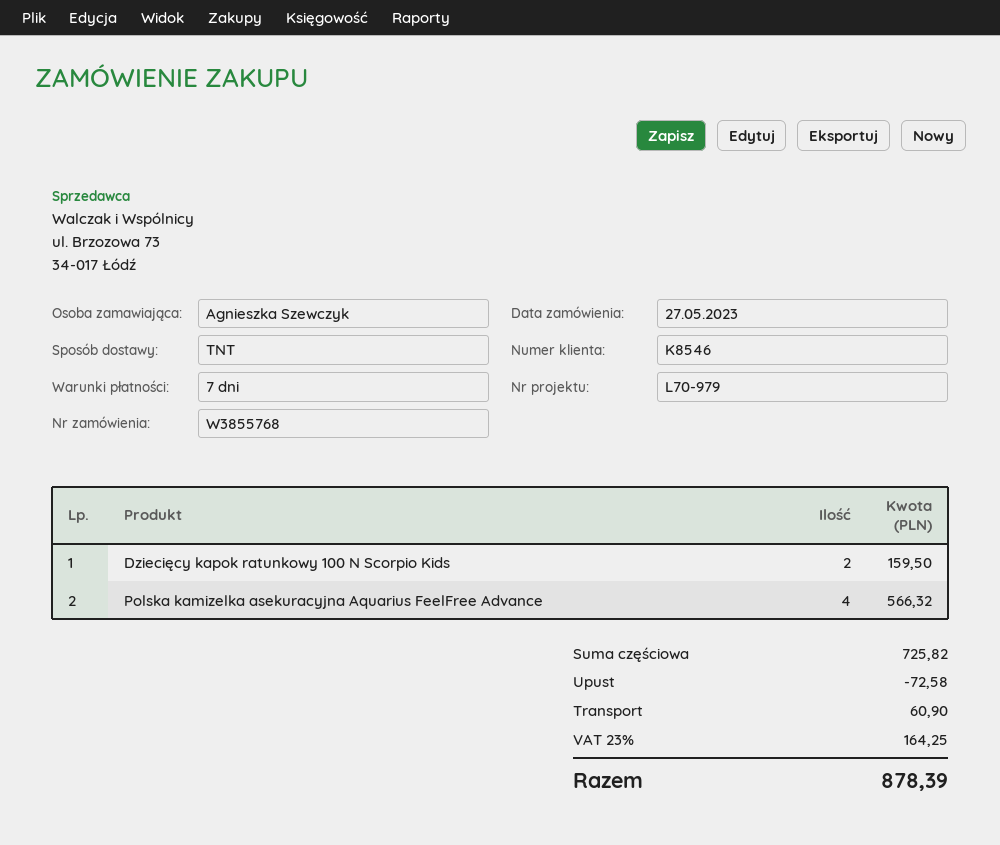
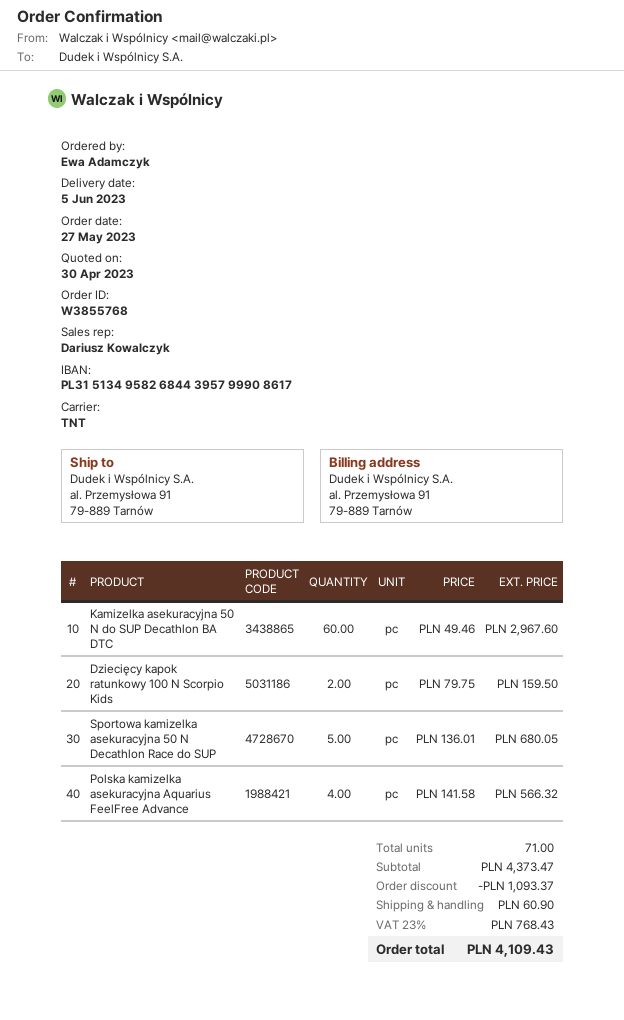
ordered by: Agnieszka Szewczyk -> Ewa Adamczyk
Kamizelka asekuracyjna 50 N do SUP Decathlon BA DTC: none -> 60 for 2967.60
Sportowa kamizelka asekuracyjna 50 N Decathlon Race do SUP: none -> 5 for 680.05
subtotal: 725.82 -> 4373.47
discount: 72.58 -> 1093.37
tax: 23% = 164.25 -> 23% = 768.43
total: 878.39 -> 4109.43

